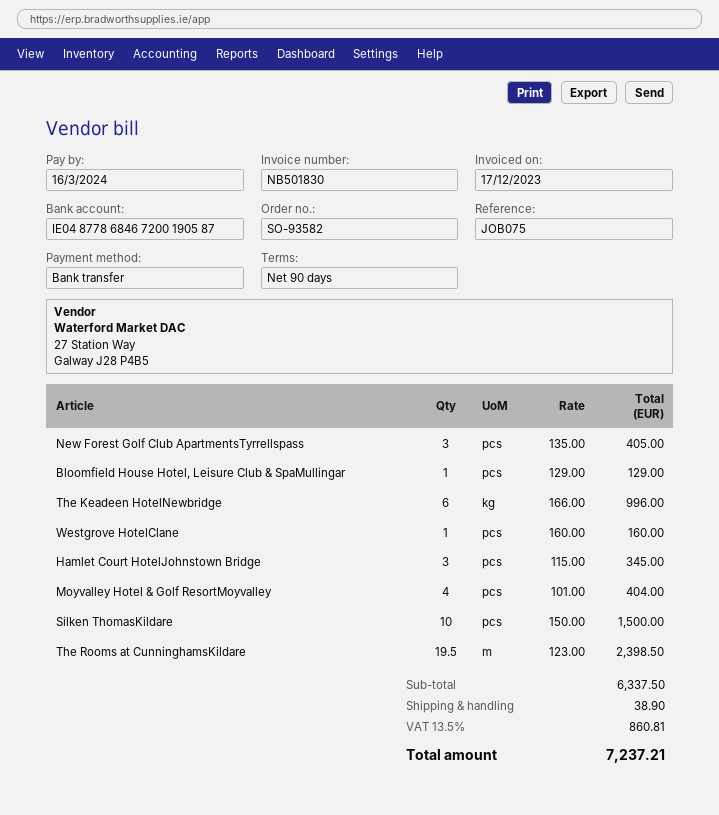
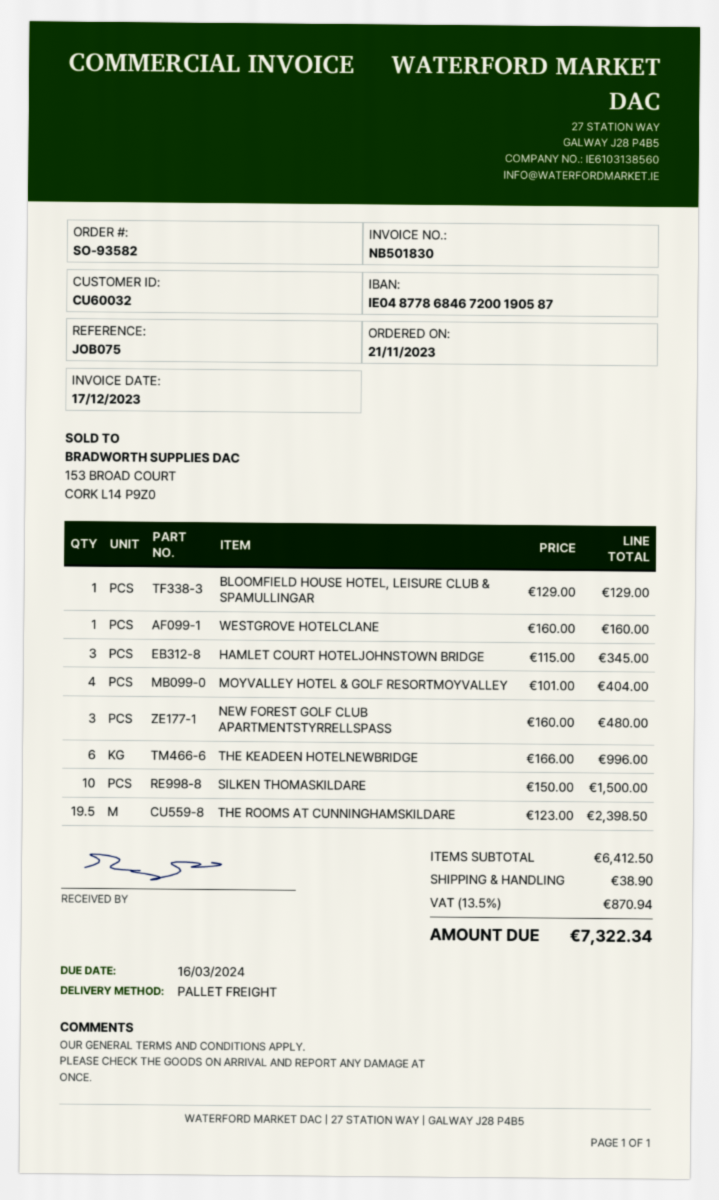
New Forest Golf Club ApartmentsTyrrellspass: 3 x 135.00 = 405.00 -> 3 x 160.00 = 480.00
subtotal: 6337.50 -> 6412.50
tax: 13.5% = 860.81 -> 13.5% = 870.94
total: 7237.21 -> 7322.34

